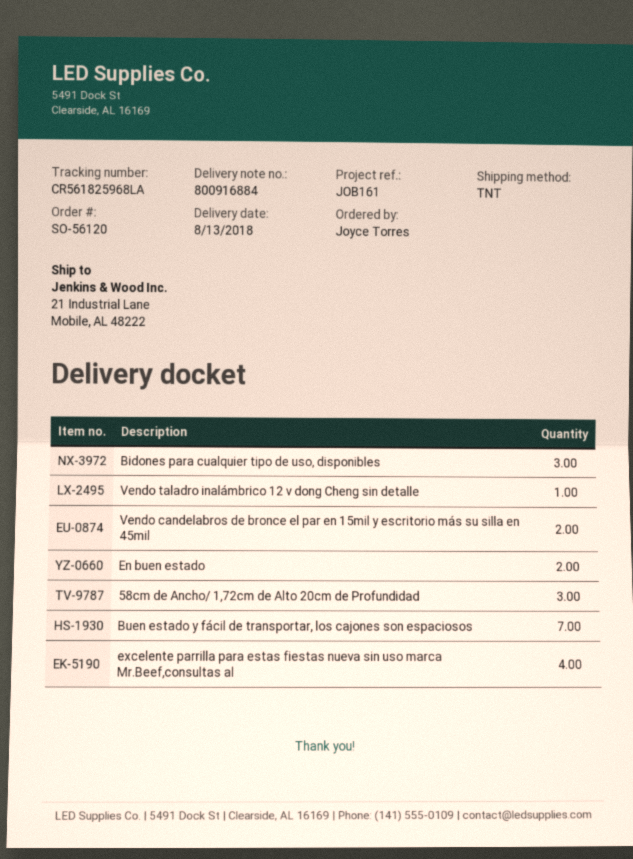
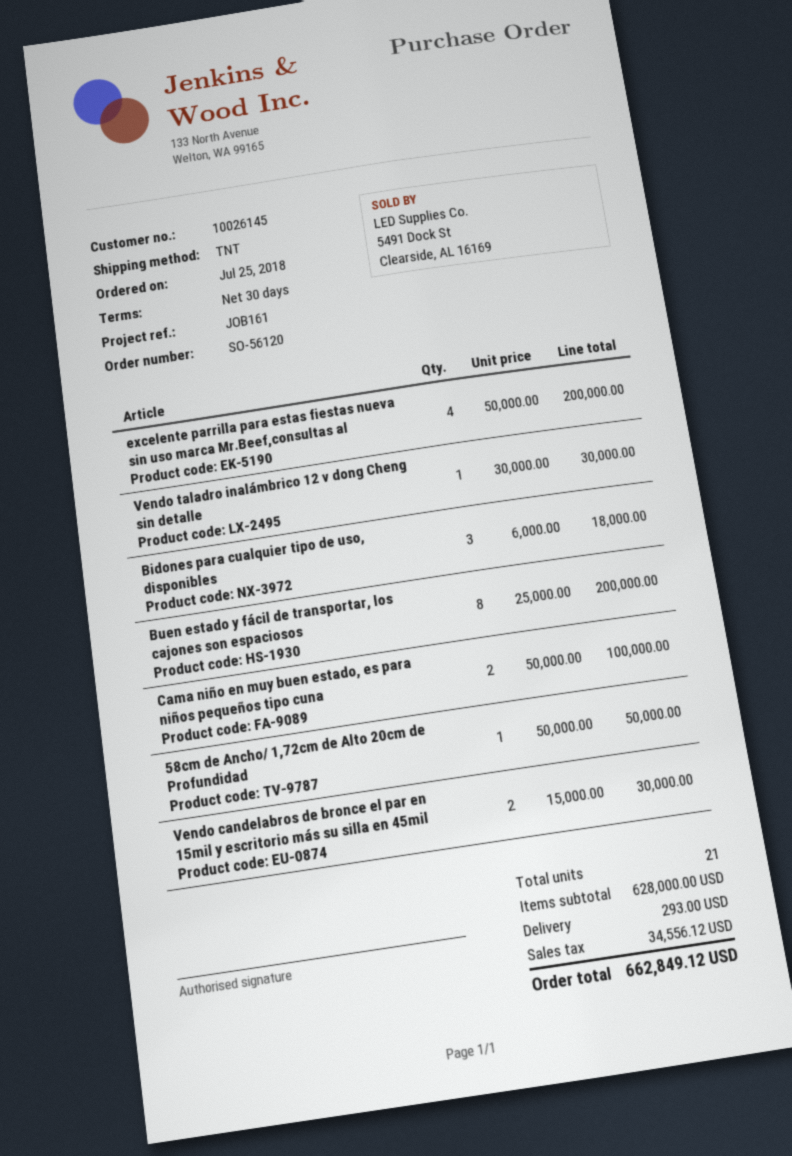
En buen estado: 2 -> none
58cm de Ancho/ 1,72cm de Alto 20cm de Profundidad: 3 -> 1
Buen estado y fácil de transportar, los cajones son espaciosos: 7 -> 8
Cama niño en muy buen estado, es para niños pequeños tipo cuna: none -> 2

